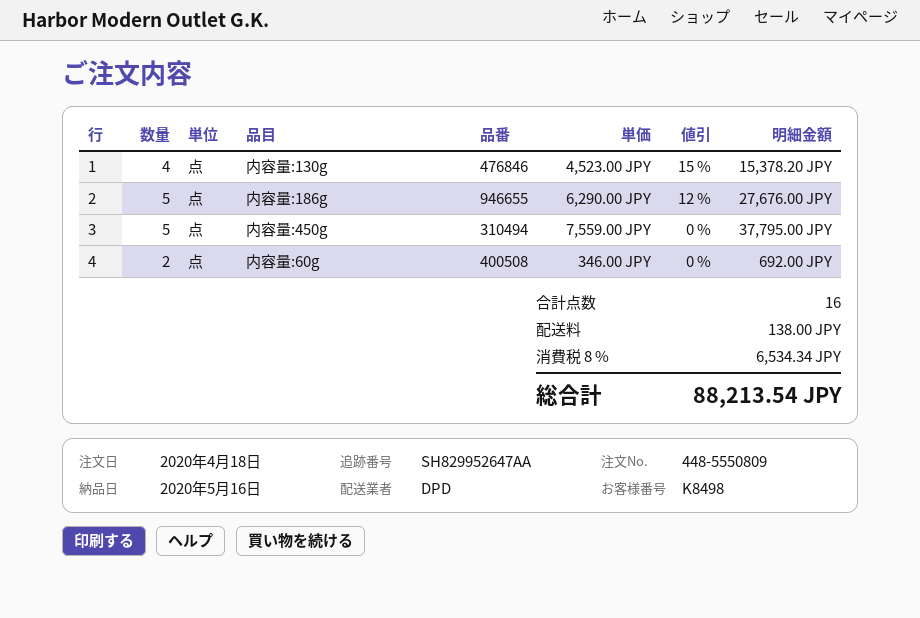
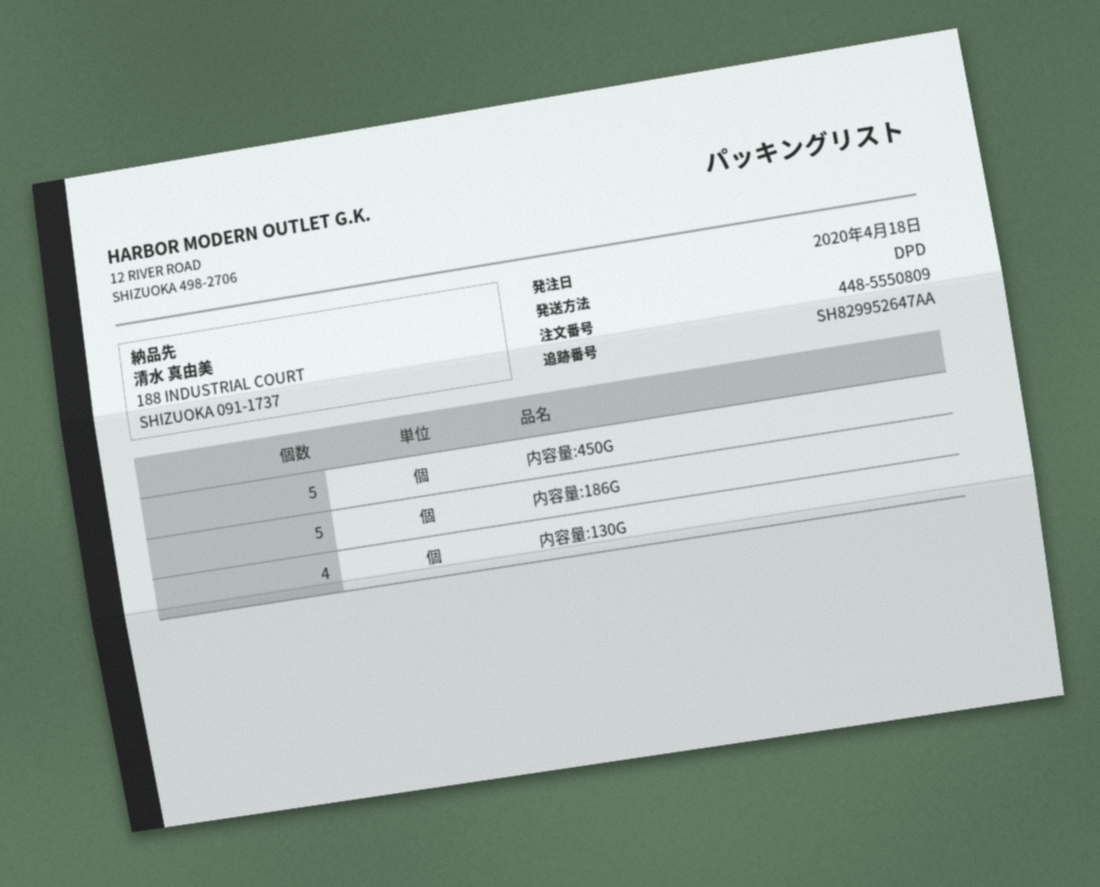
内容量:60g: 2 -> none

